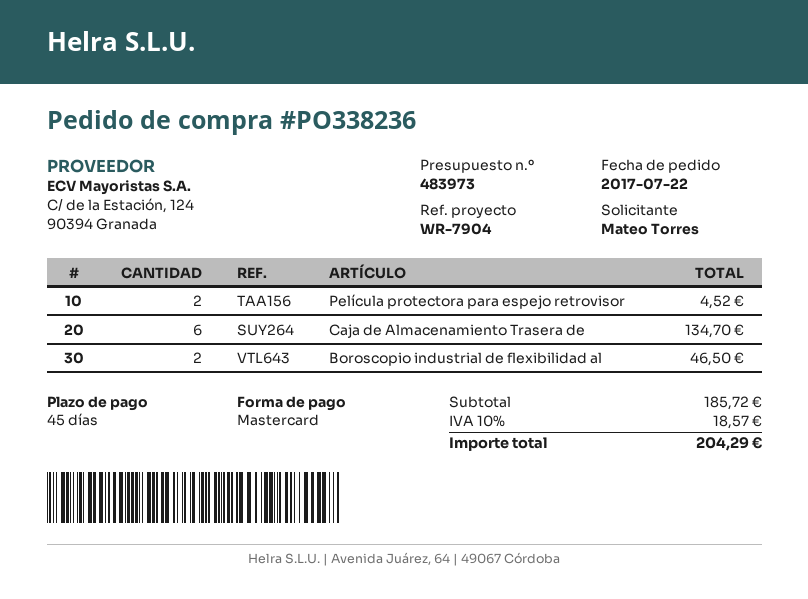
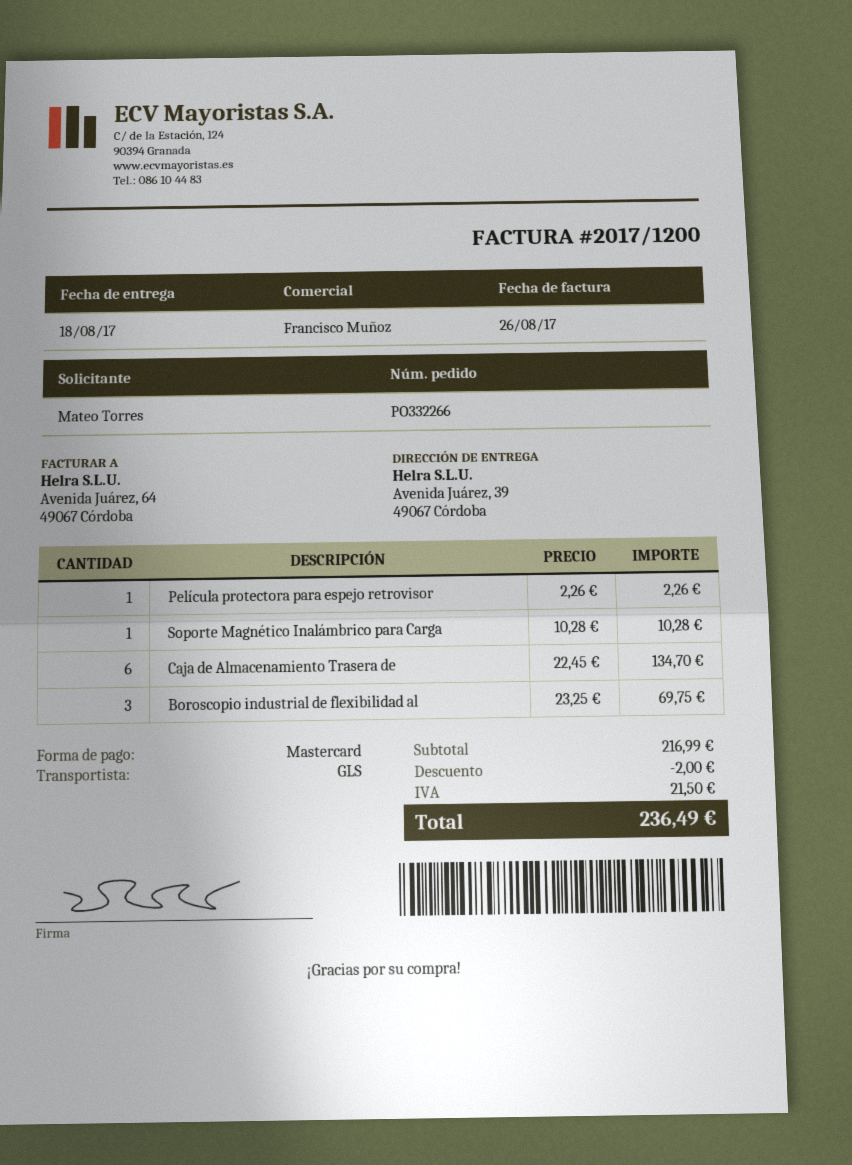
order number: PO338236 -> PO332266
Película protectora para espejo retrovisor: 2 for 4.52 -> 1 for 2.26
Boroscopio industrial de flexibilidad al: 2 for 46.50 -> 3 for 69.75
Soporte Magnético Inalámbrico para Carga: none -> 1 for 10.28
subtotal: 185.72 -> 216.99
discount: none -> 2.00
tax: 18.57 -> 21.50
total: 204.29 -> 236.49

